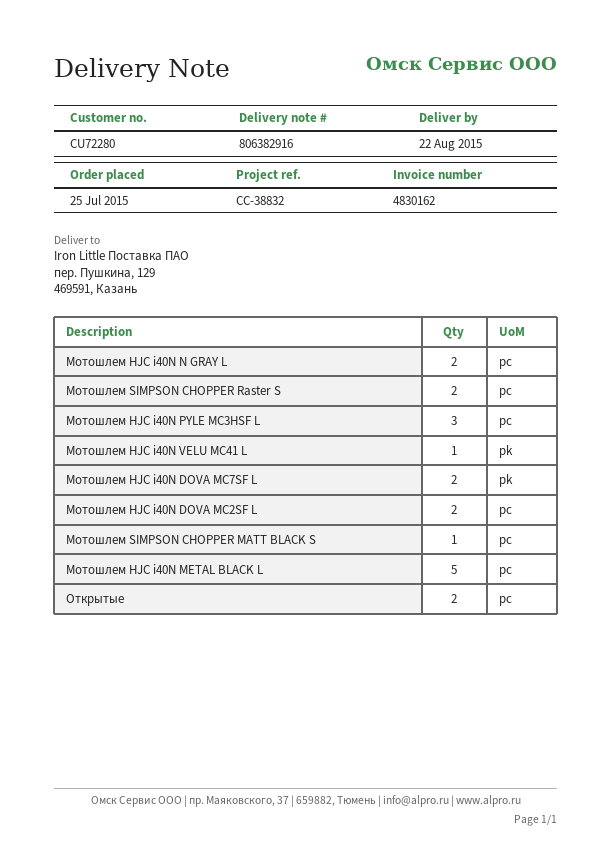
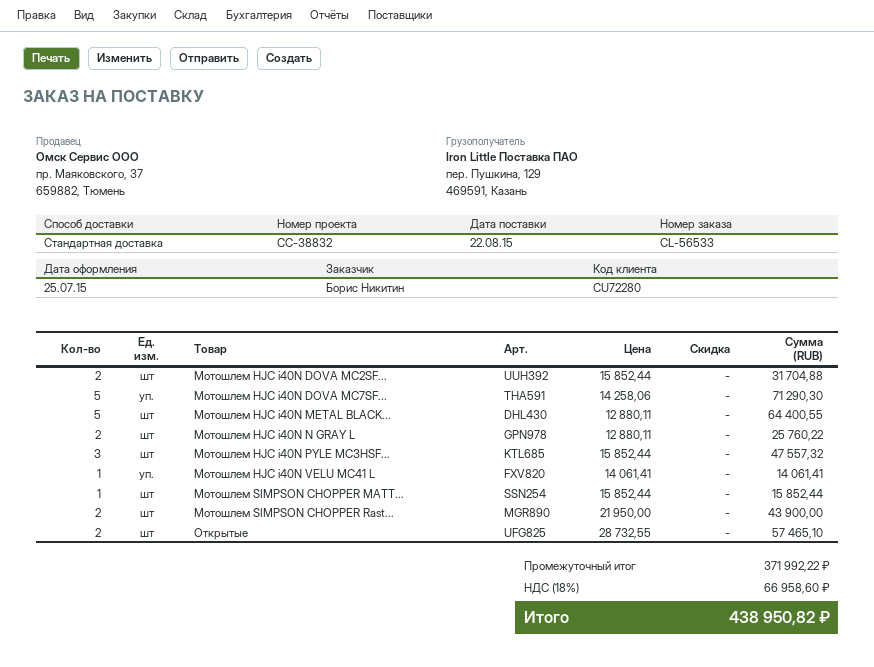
Мотошлем HJC i40N DOVA MC7SF L: 2 -> 5

